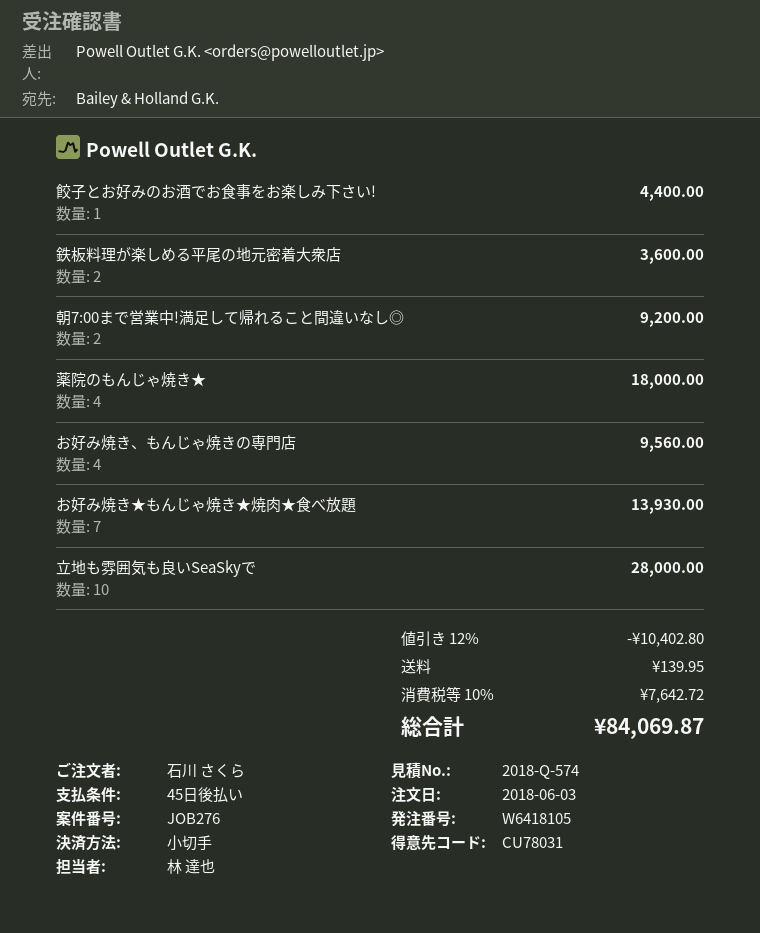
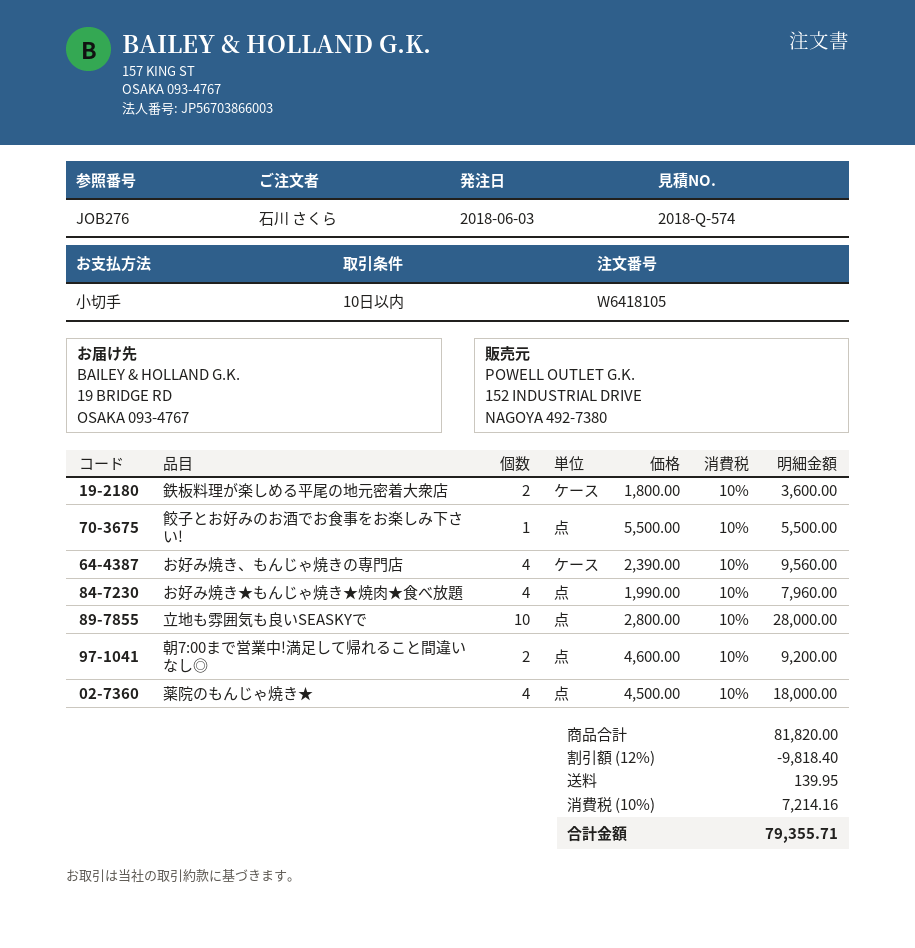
payment terms: 45 days -> 10 days
餃子とお好みのお酒でお食事をお楽しみ下さい!: 1 for 4400.00 -> 1 for 5500.00
お好み焼き★もんじゃ焼き★焼肉★食べ放題: 7 for 13930.00 -> 4 for 7960.00
discount: 12% = 10402.80 -> 12% = 9818.40
tax: 10% = 7642.72 -> 10% = 7214.16
total: 84069.87 -> 79355.71

